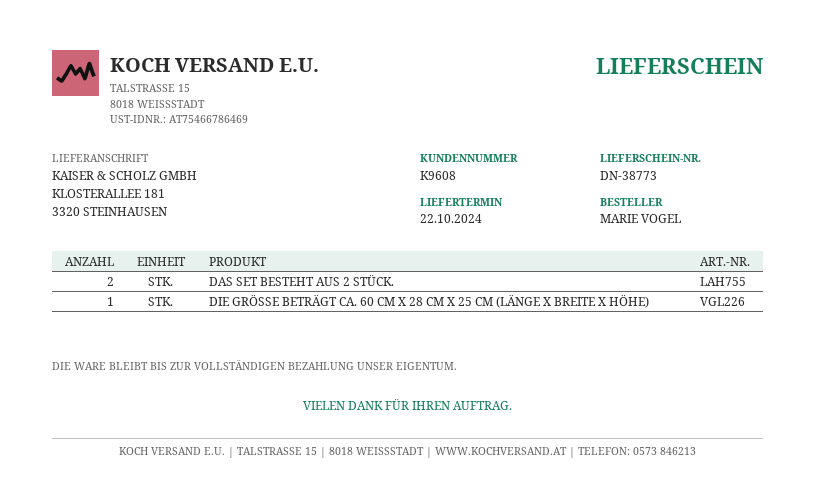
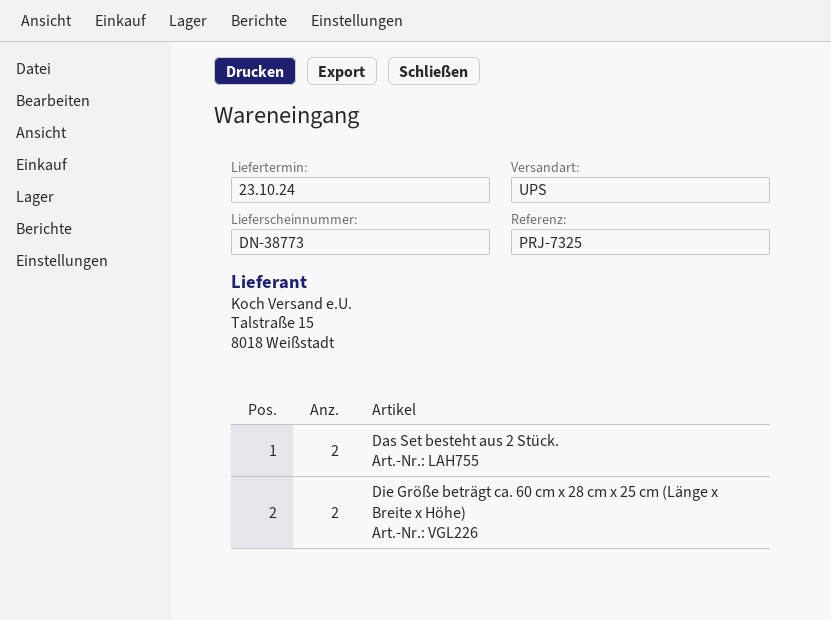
delivery date: 2024-10-22 -> 2024-10-23
DIE GRÖSSE BETRÄGT CA. 60 CM X 28 CM X 25 CM (LÄNGE X BREITE X HÖHE): 1 -> 2

